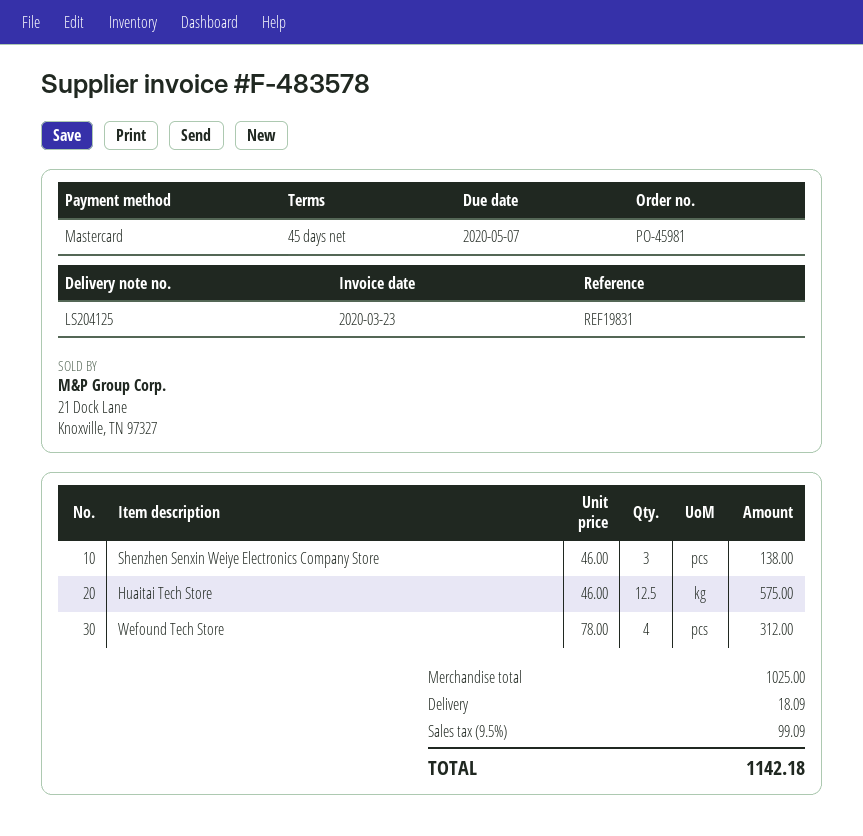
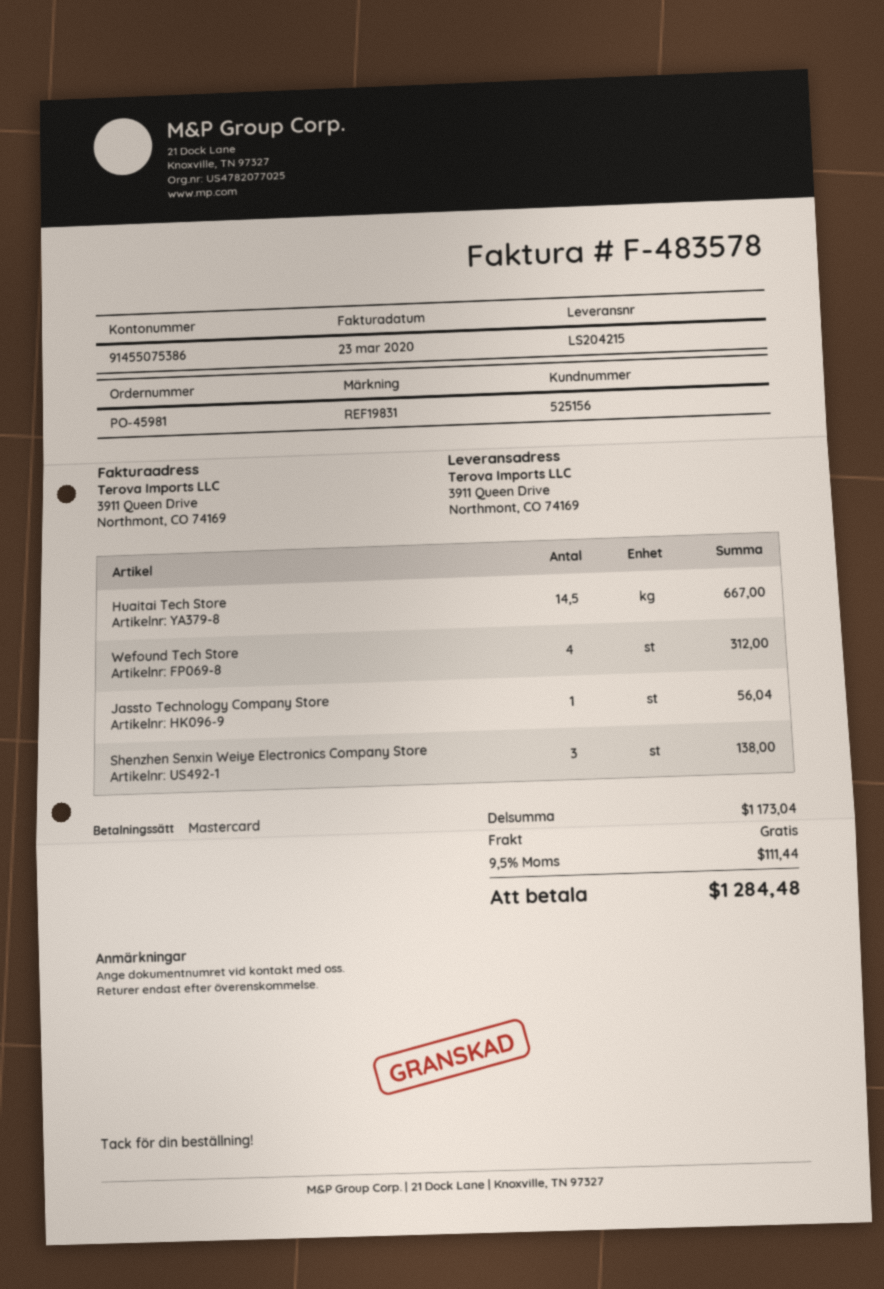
delivery note number: LS204125 -> LS204215
Huaitai Tech Store: 12.5 for 575.00 -> 14.5 for 667.00
Jassto Technology Company Store: none -> 1 for 56.04
subtotal: 1025.00 -> 1173.04
shipping: 18.09 -> 0.00
tax: 9.5% = 99.09 -> 9.5% = 111.44
total: 1142.18 -> 1284.48

